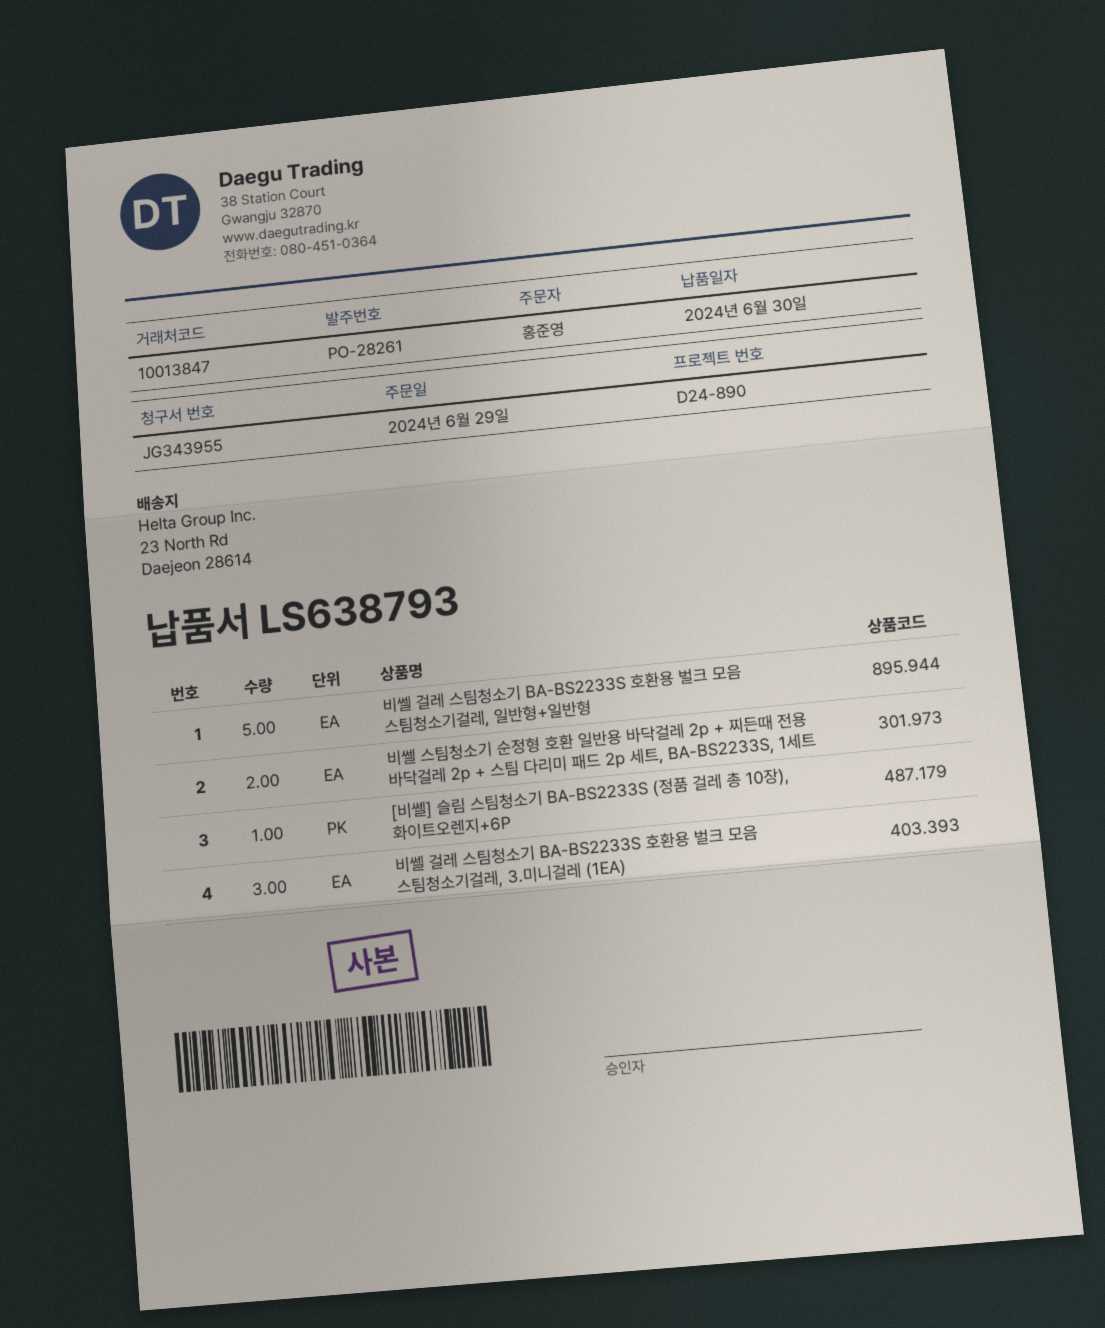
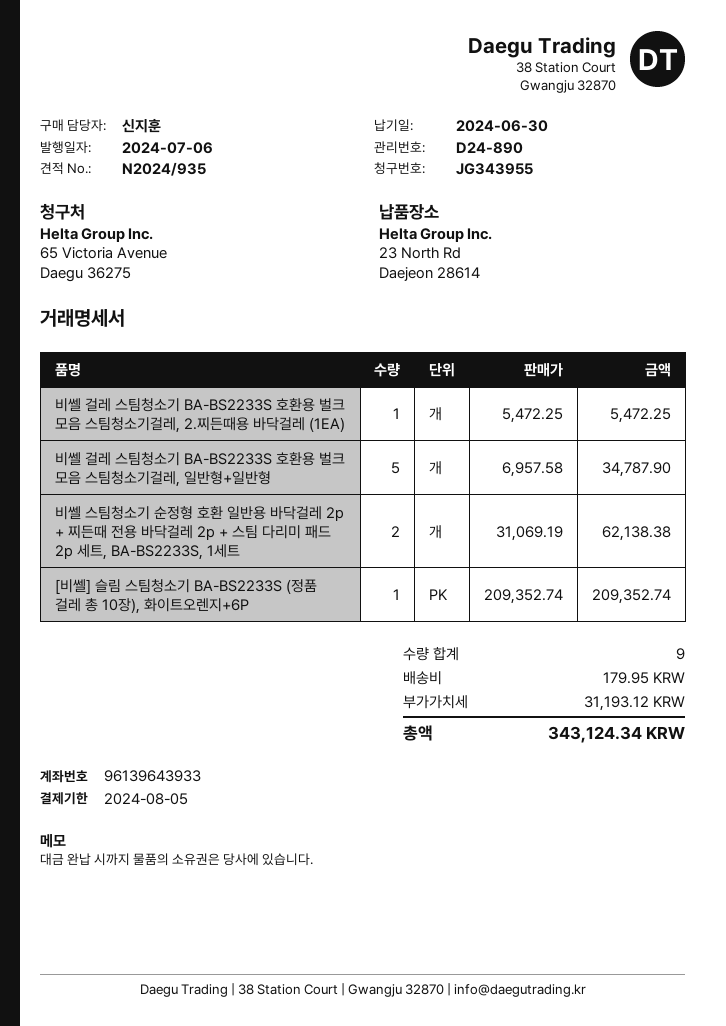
ordered by: 홍준영 -> 신지훈
비쎌 걸레 스팀청소기 BA-BS2233S 호환용 벌크 모음 스팀청소기걸레, 3.미니걸레 (1EA): 3 -> none
비쎌 걸레 스팀청소기 BA-BS2233S 호환용 벌크 모음 스팀청소기걸레, 2.찌든때용 바닥걸레 (1EA): none -> 1

